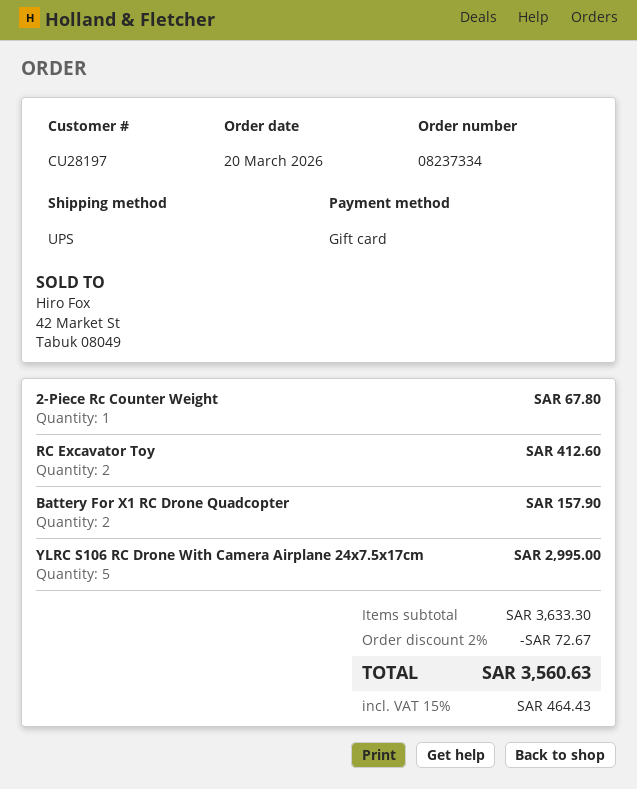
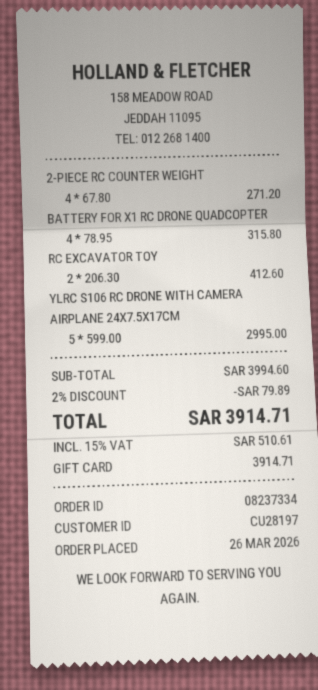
order date: 2026-03-20 -> 2026-03-26
2-Piece Rc Counter Weight: 1 for 67.80 -> 4 for 271.20
Battery For X1 RC Drone Quadcopter: 2 for 157.90 -> 4 for 315.80
subtotal: 3633.30 -> 3994.60
discount: 2% = 72.67 -> 2% = 79.89
tax: 15% = 464.43 -> 15% = 510.61
total: 3560.63 -> 3914.71

